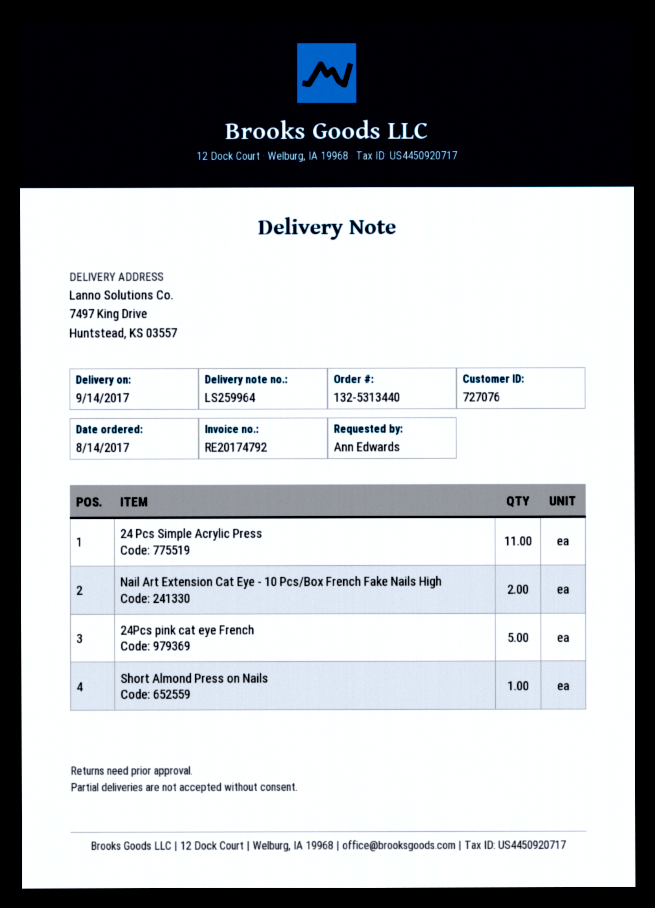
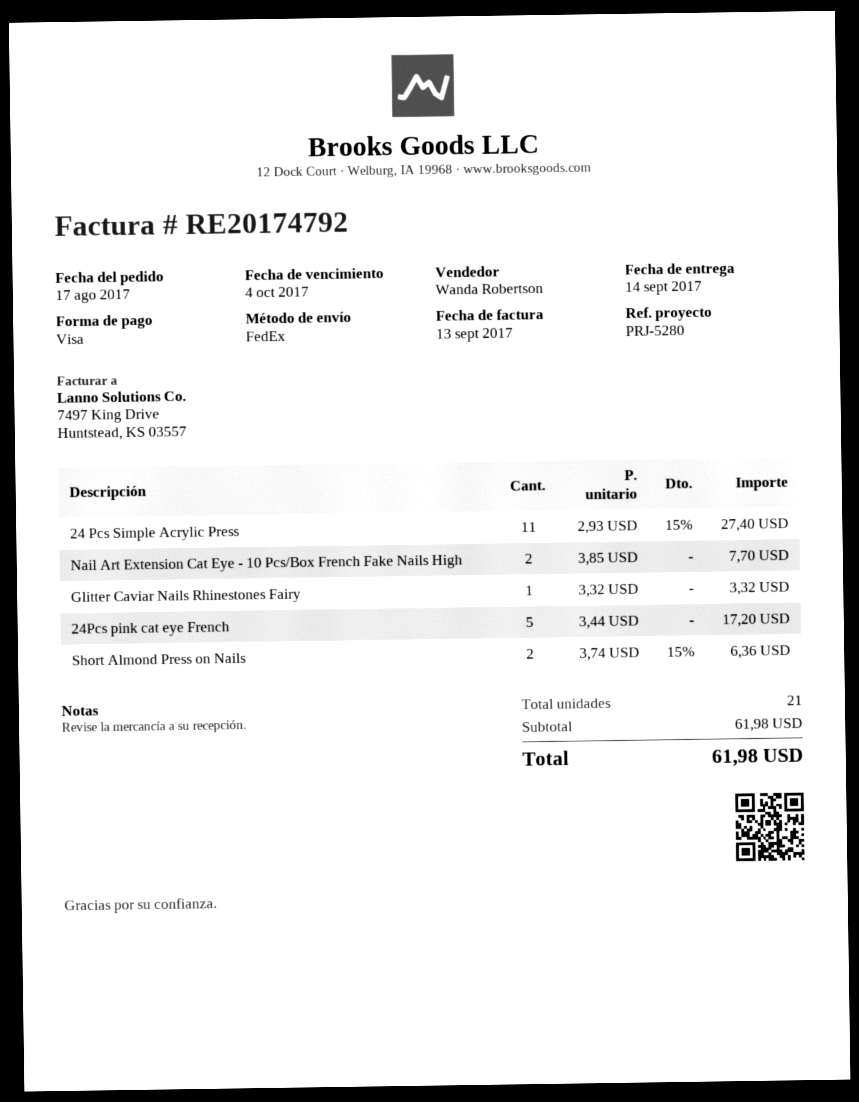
order date: 2017-08-14 -> 2017-08-17
Short Almond Press on Nails: 1 -> 2
Glitter Caviar Nails Rhinestones Fairy: none -> 1

